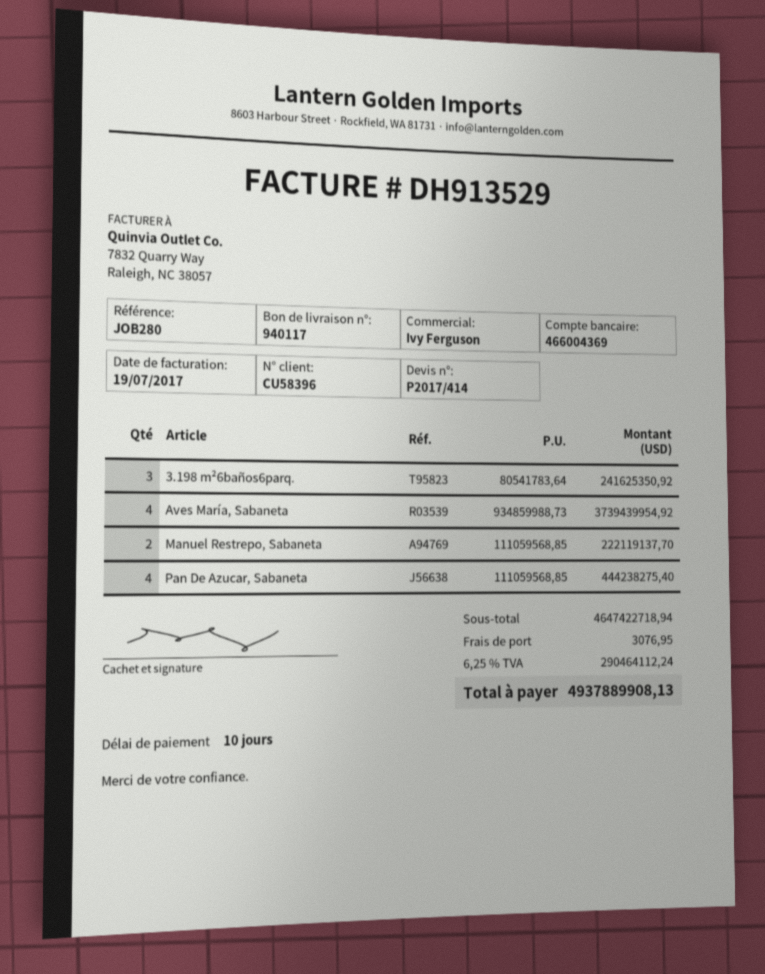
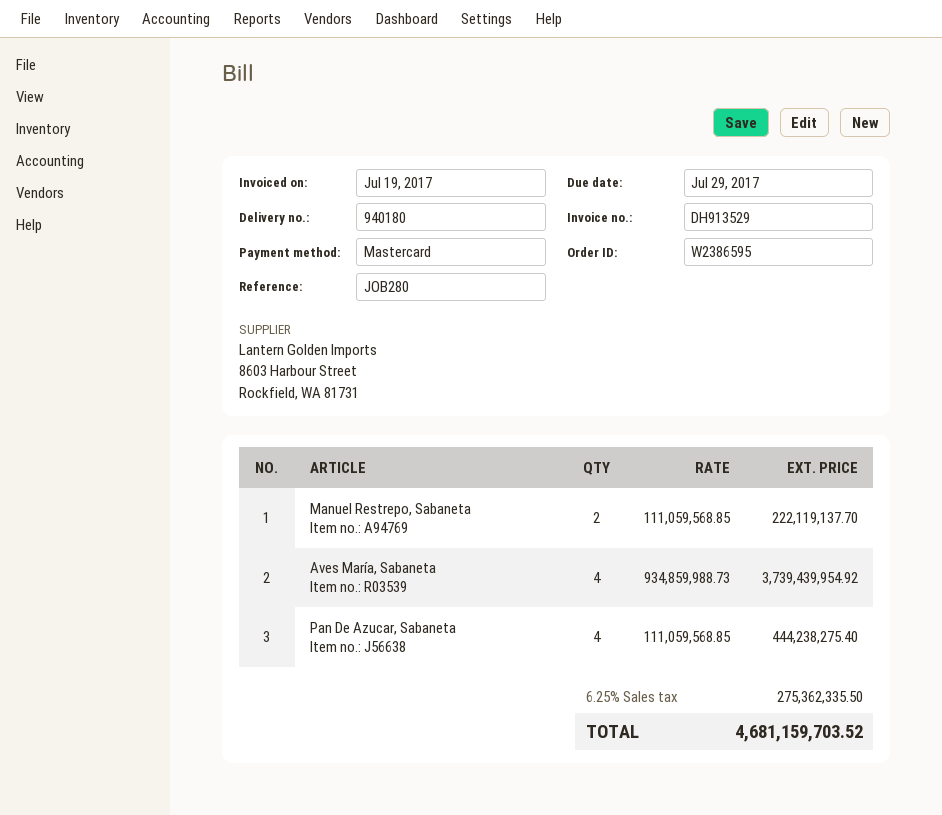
delivery note number: 940117 -> 940180
3.198 m²6baños6parq.: 3 x 80541783.64 = 241625350.92 -> none
shipping: 3076.95 -> none
tax: 6.25% = 290464112.24 -> 6.25% = 275362335.50
total: 4937889908.13 -> 4681159703.52

